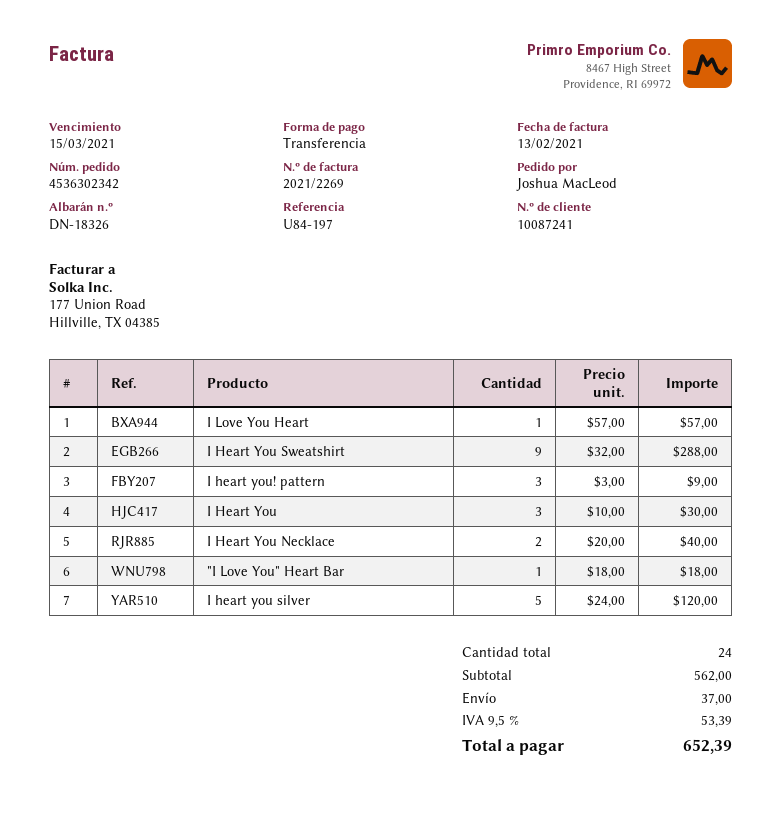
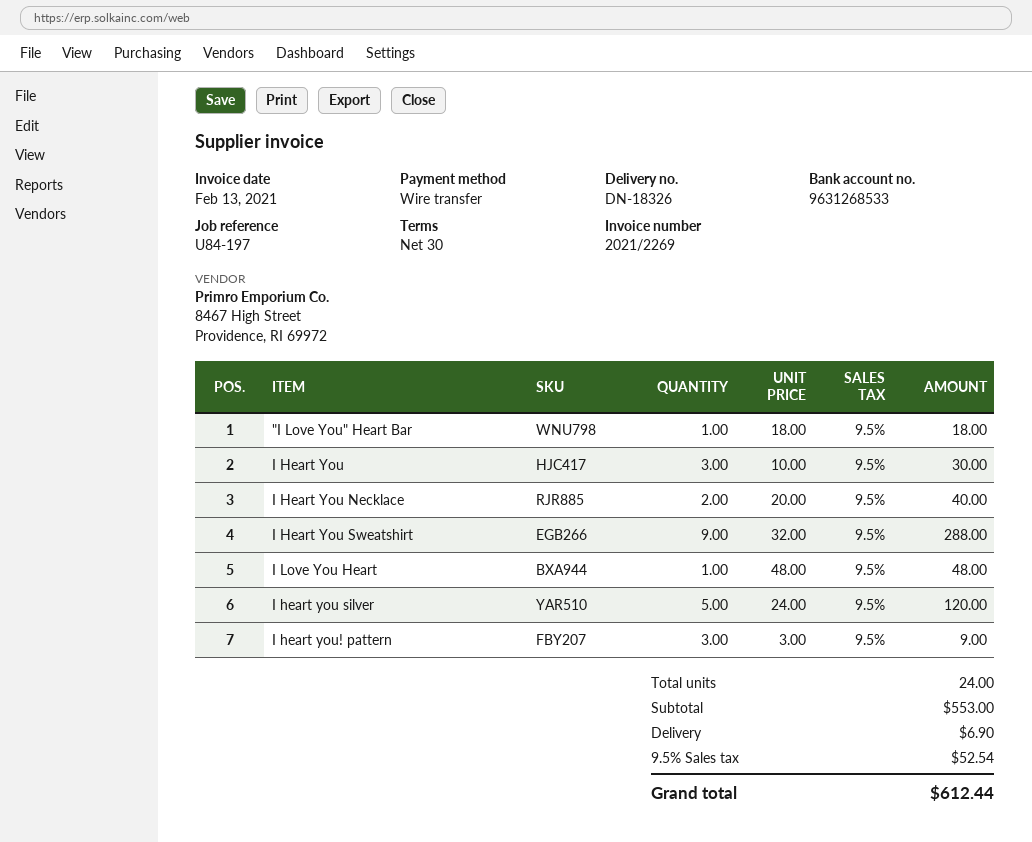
I Love You Heart: 1 x 57.00 = 57.00 -> 1 x 48.00 = 48.00
subtotal: 562.00 -> 553.00
shipping: 37.00 -> 6.90
tax: 9.5% = 53.39 -> 9.5% = 52.54
total: 652.39 -> 612.44

